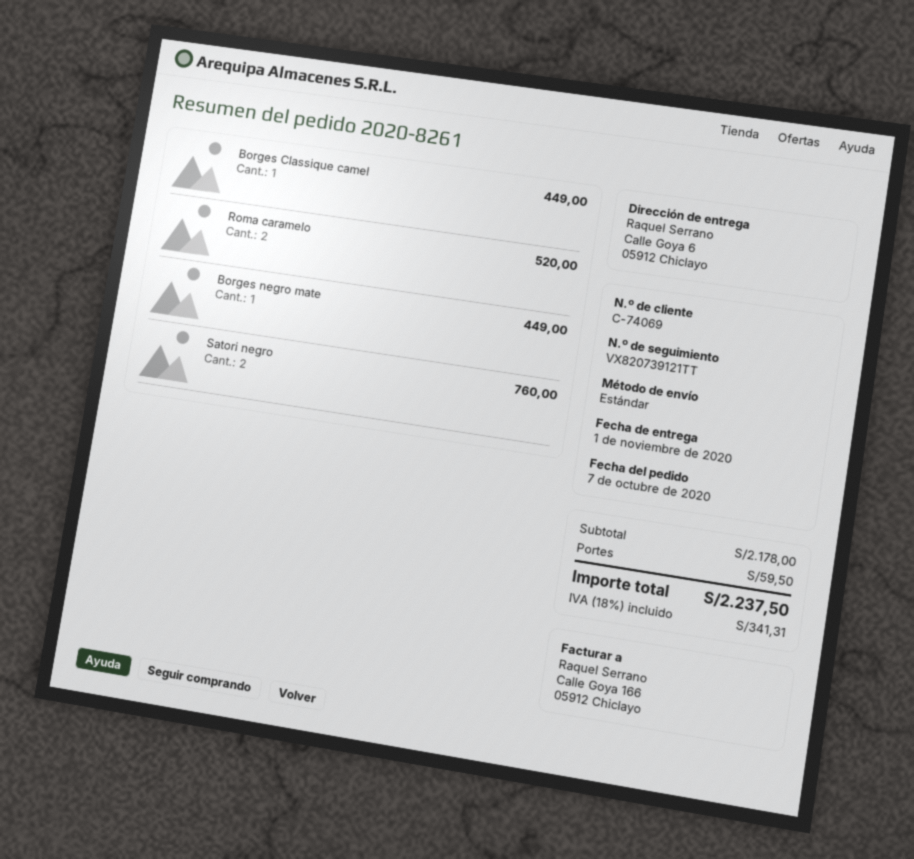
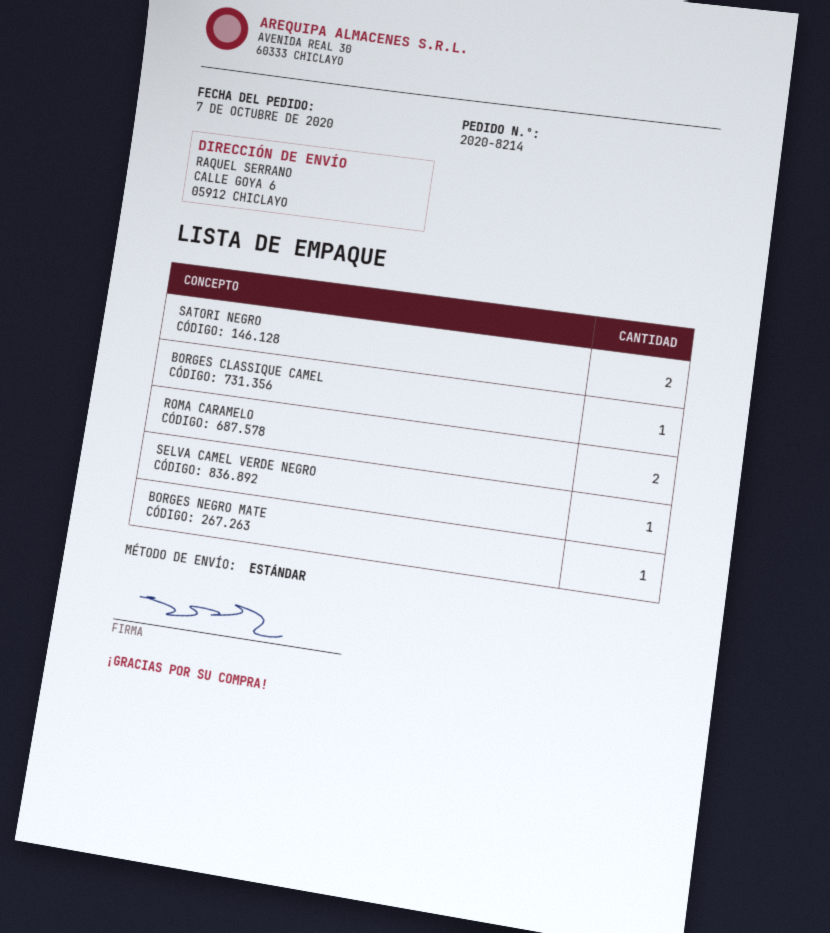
order number: 2020-8261 -> 2020-8214
SELVA CAMEL VERDE NEGRO: none -> 1

